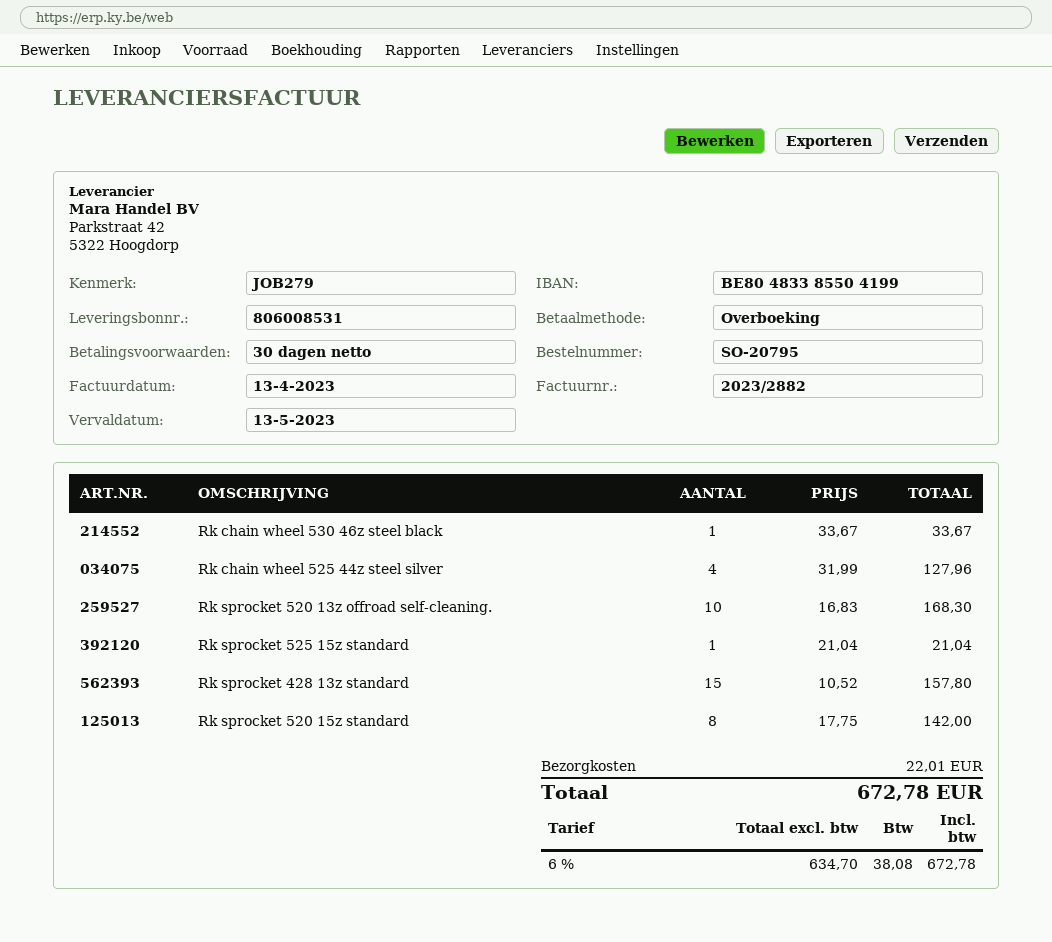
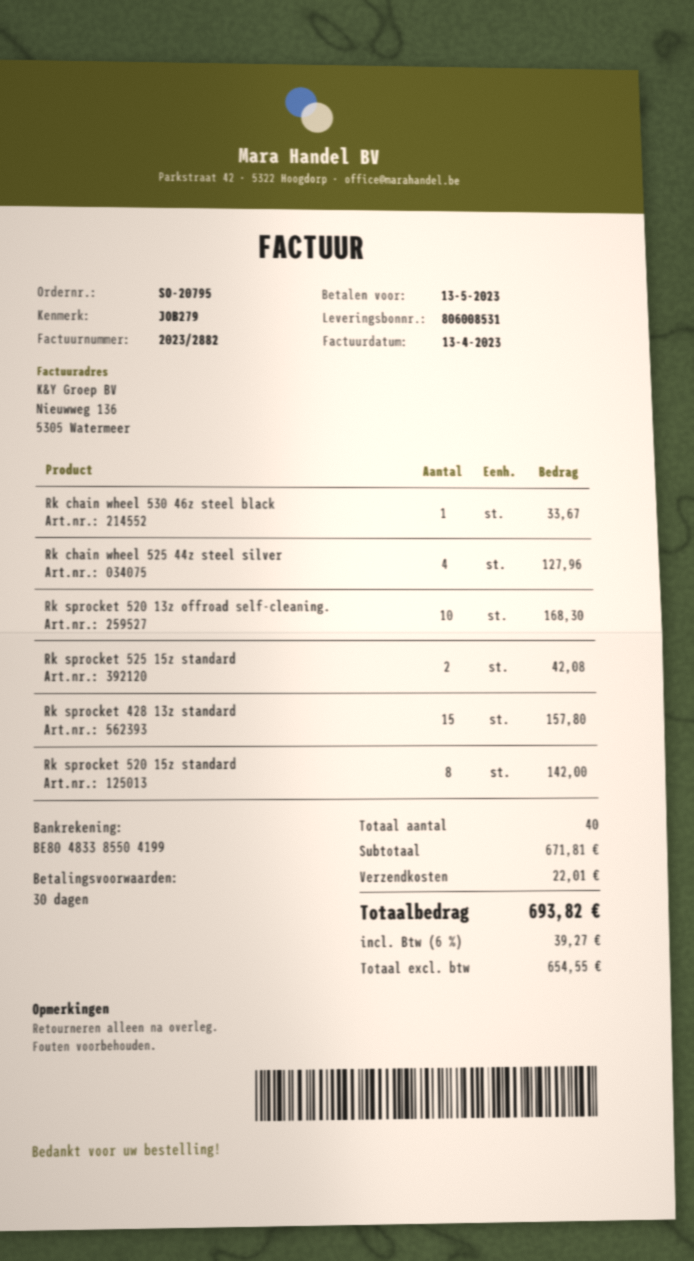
Rk sprocket 525 15z standard: 1 for 21.04 -> 2 for 42.08
net: 634.70 -> 654.55
tax: 6% = 38.08 -> 6% = 39.27
total: 672.78 -> 693.82

